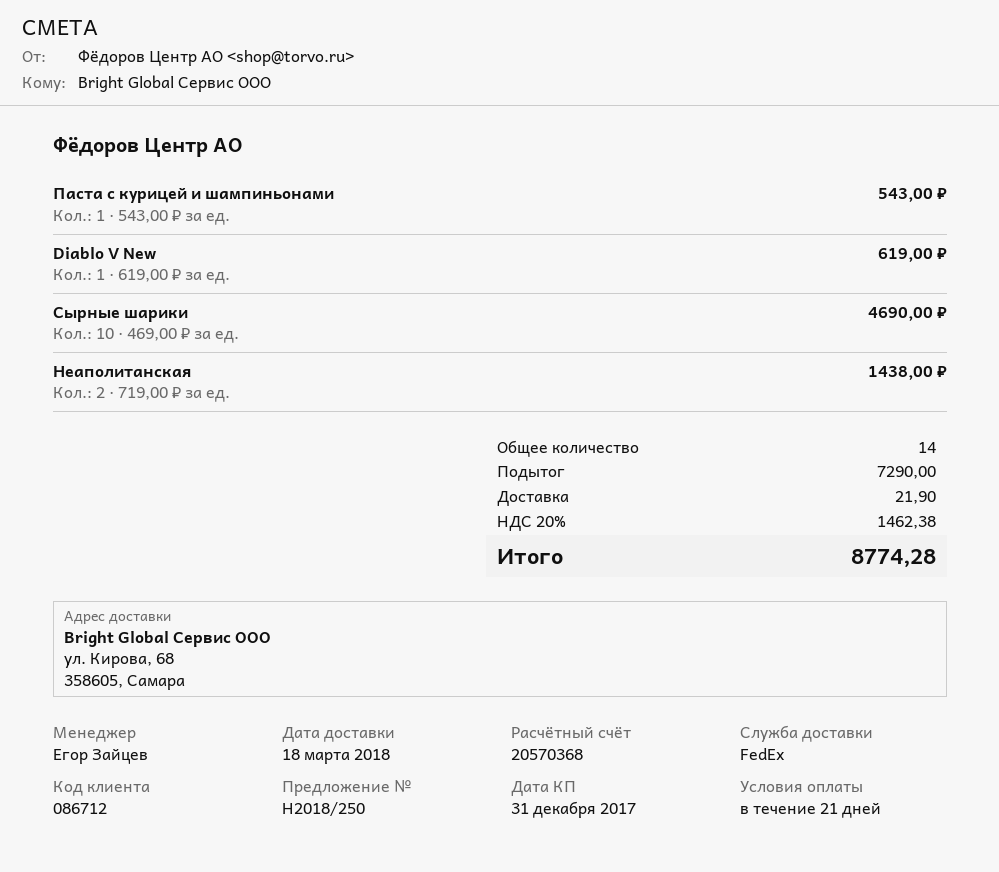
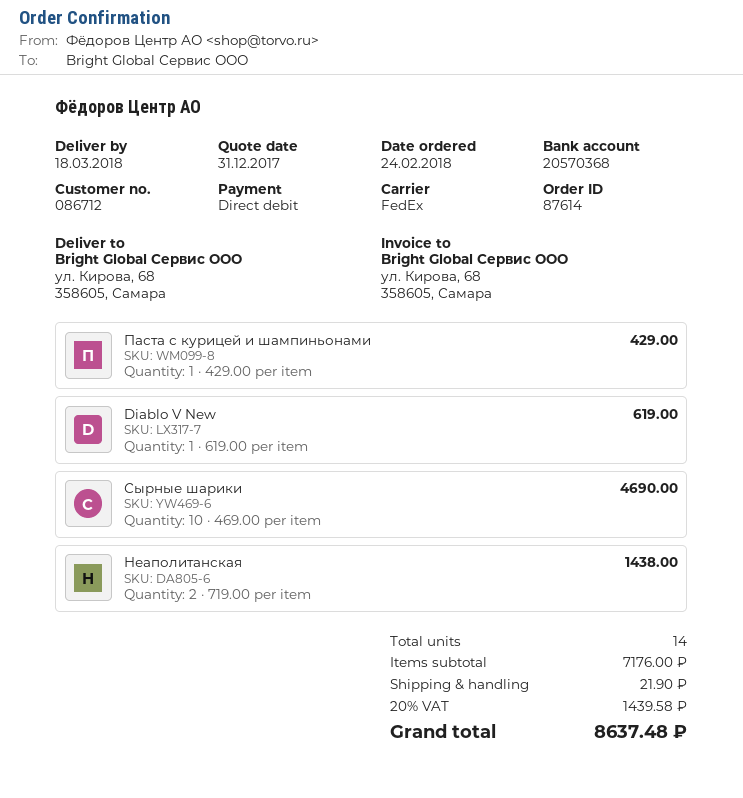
Паста с курицей и шампиньонами: 1 x 543.00 = 543.00 -> 1 x 429.00 = 429.00
subtotal: 7290.00 -> 7176.00
tax: 20% = 1462.38 -> 20% = 1439.58
total: 8774.28 -> 8637.48

